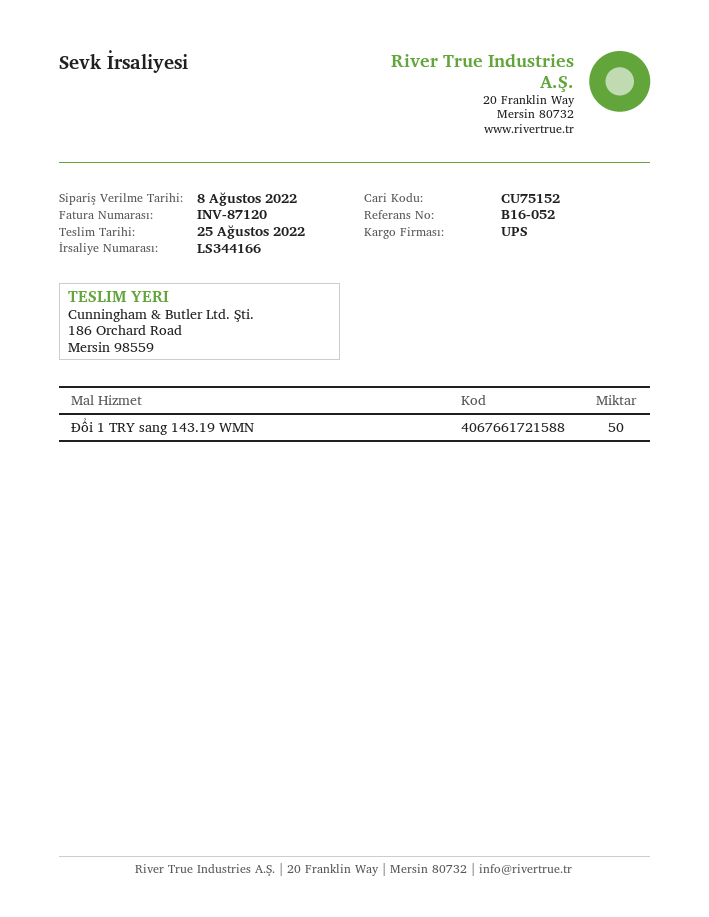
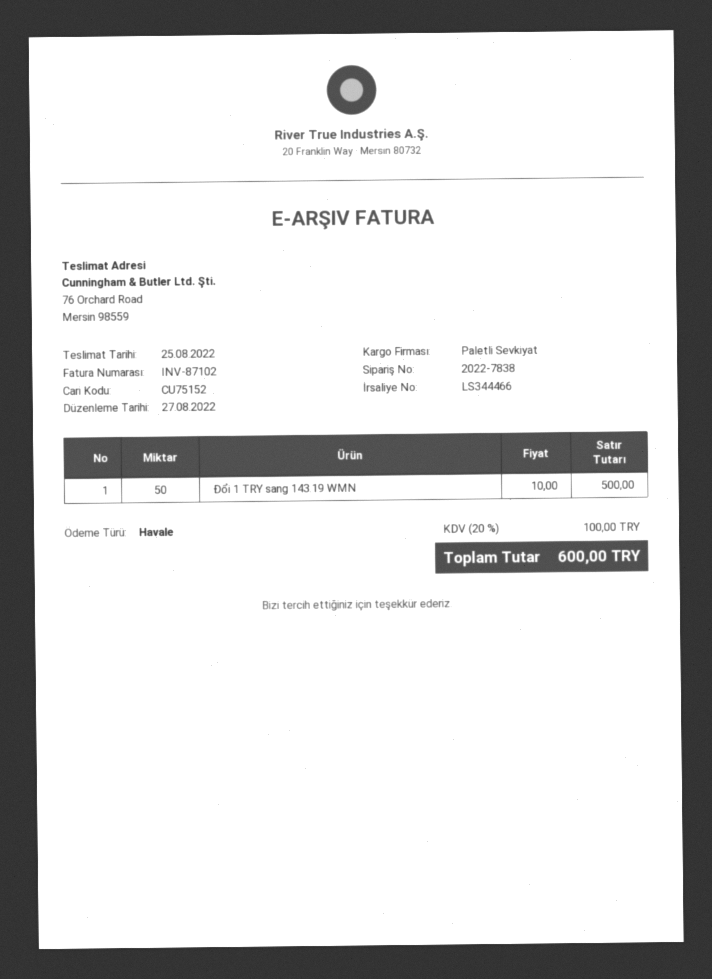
delivery note number: LS344166 -> LS344466
invoice number: INV-87120 -> INV-87102
shipping method: UPS -> pallet freight
ship to: 186 Orchard Road, Mersin 98559 -> 76 Orchard Road, Mersin 98559

